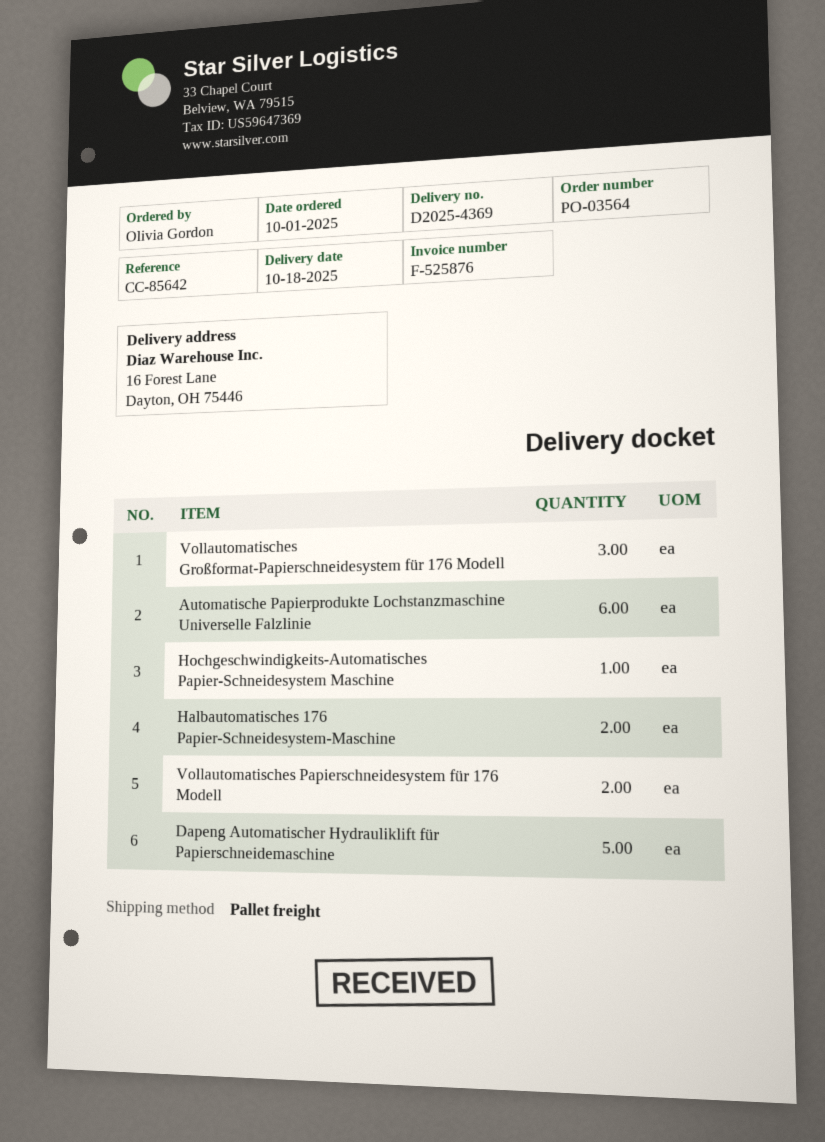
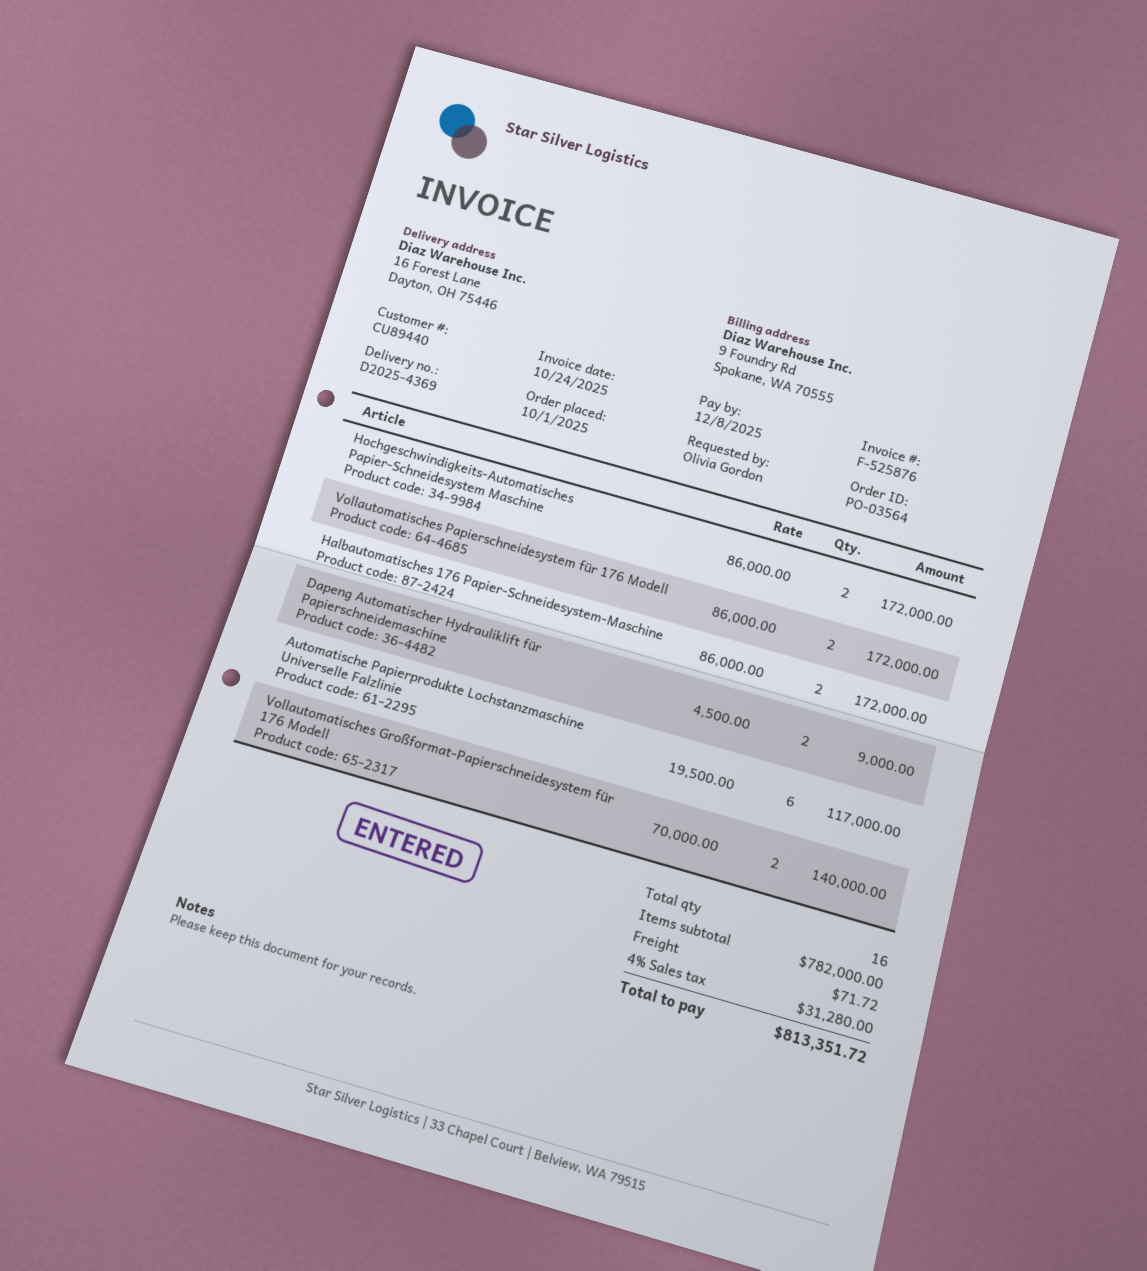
Vollautomatisches Großformat-Papierschneidesystem für 176 Modell: 3 -> 2
Hochgeschwindigkeits-Automatisches Papier-Schneidesystem Maschine: 1 -> 2
Dapeng Automatischer Hydrauliklift für Papierschneidemaschine: 5 -> 2

